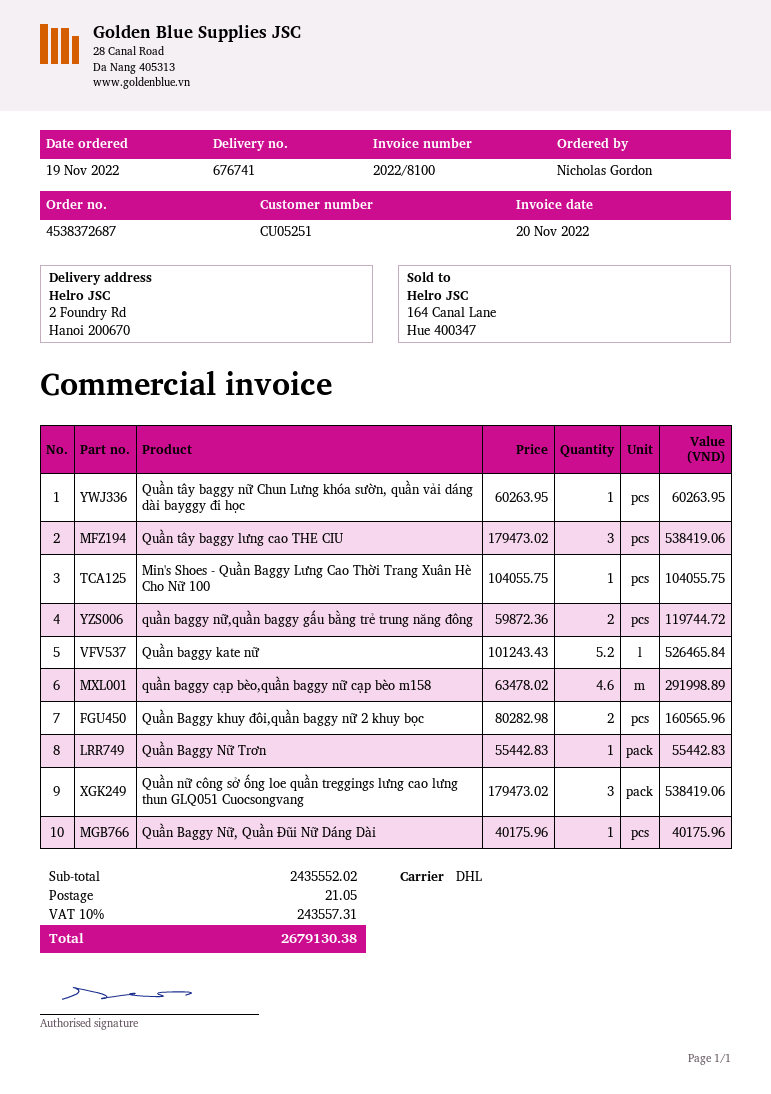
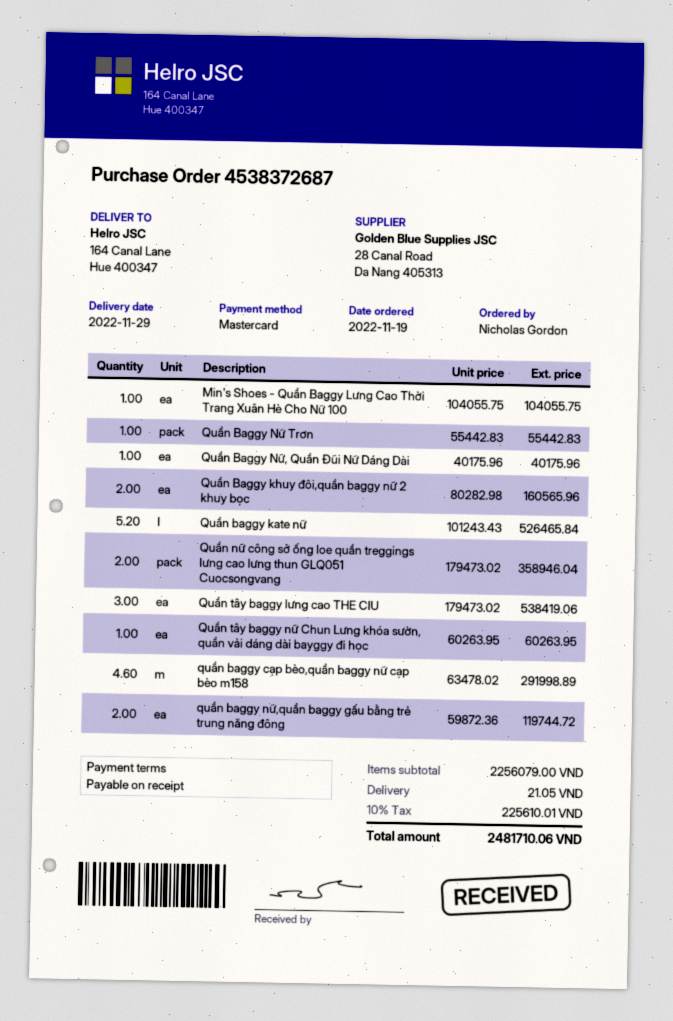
ship to: 2 Foundry Rd, Hanoi 200670 -> 164 Canal Lane, Hue 400347
Quần nữ công sở ống loe quần treggings lưng cao lưng thun GLQ051 Cuocsongvang: 3 x 179473.02 = 538419.06 -> 2 x 179473.02 = 358946.04
subtotal: 2435552.02 -> 2256079.00
tax: 10% = 243557.31 -> 10% = 225610.01
total: 2679130.38 -> 2481710.06

